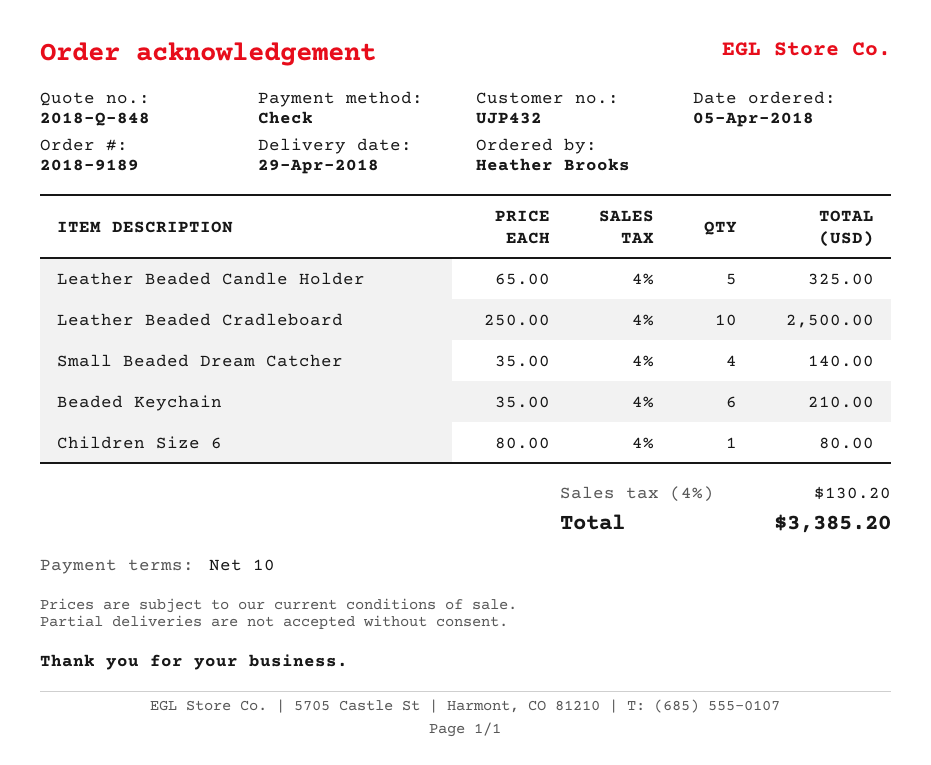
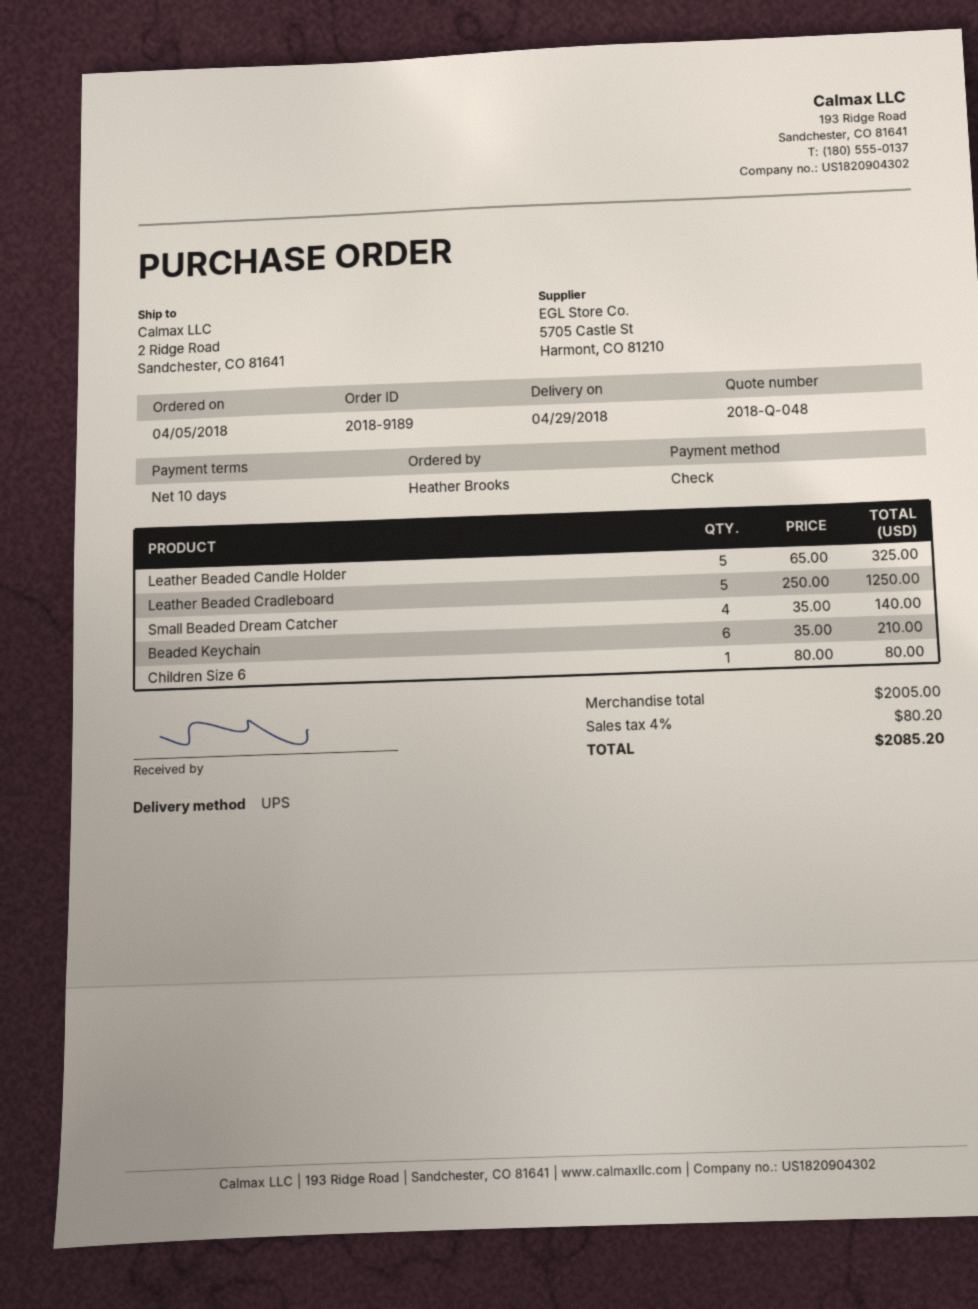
quote number: 2018-Q-848 -> 2018-Q-048
Leather Beaded Cradleboard: 10 x 250.00 = 2500.00 -> 5 x 250.00 = 1250.00
tax: 4% = 130.20 -> 4% = 80.20
total: 3385.20 -> 2085.20

